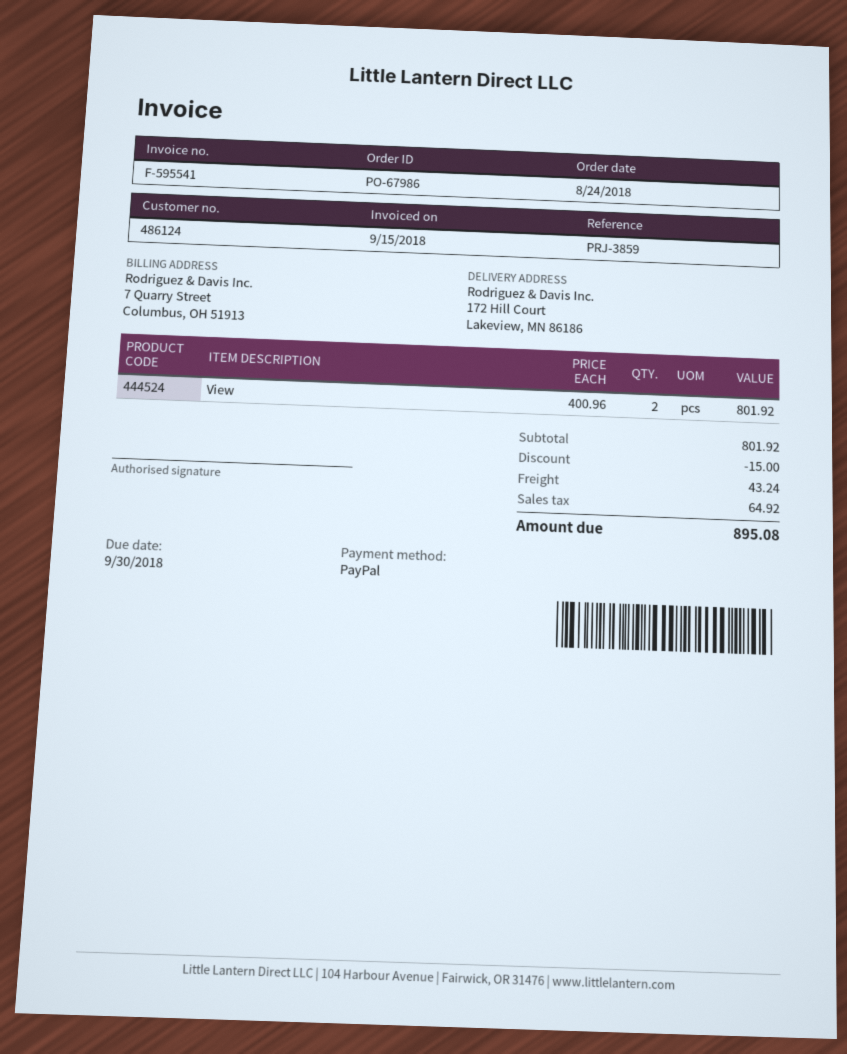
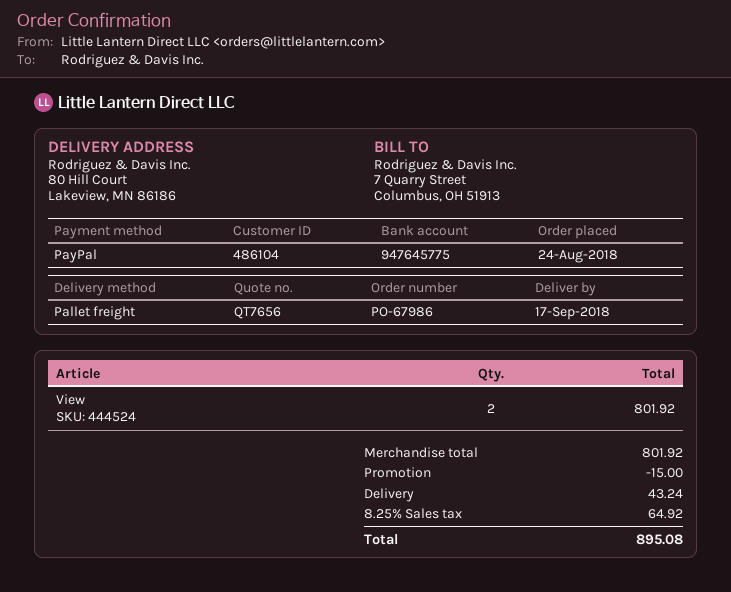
customer number: 486124 -> 486104
ship to: 172 Hill Court, Lakeview, MN 86186 -> 80 Hill Court, Lakeview, MN 86186

